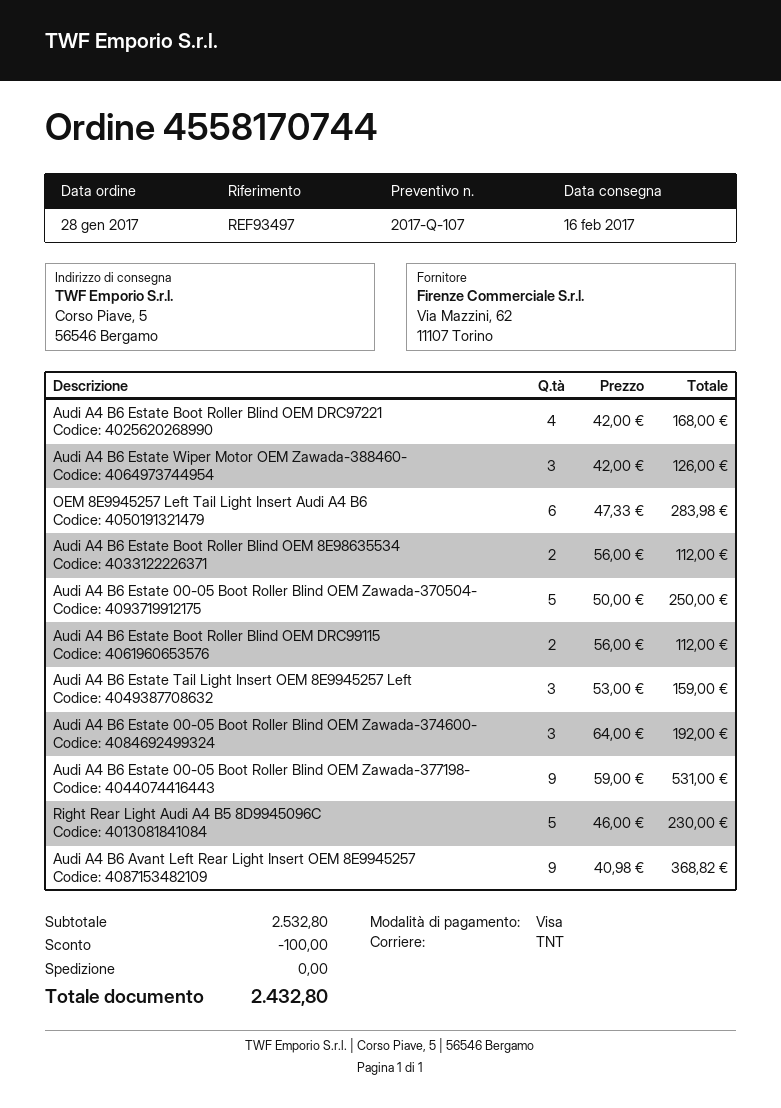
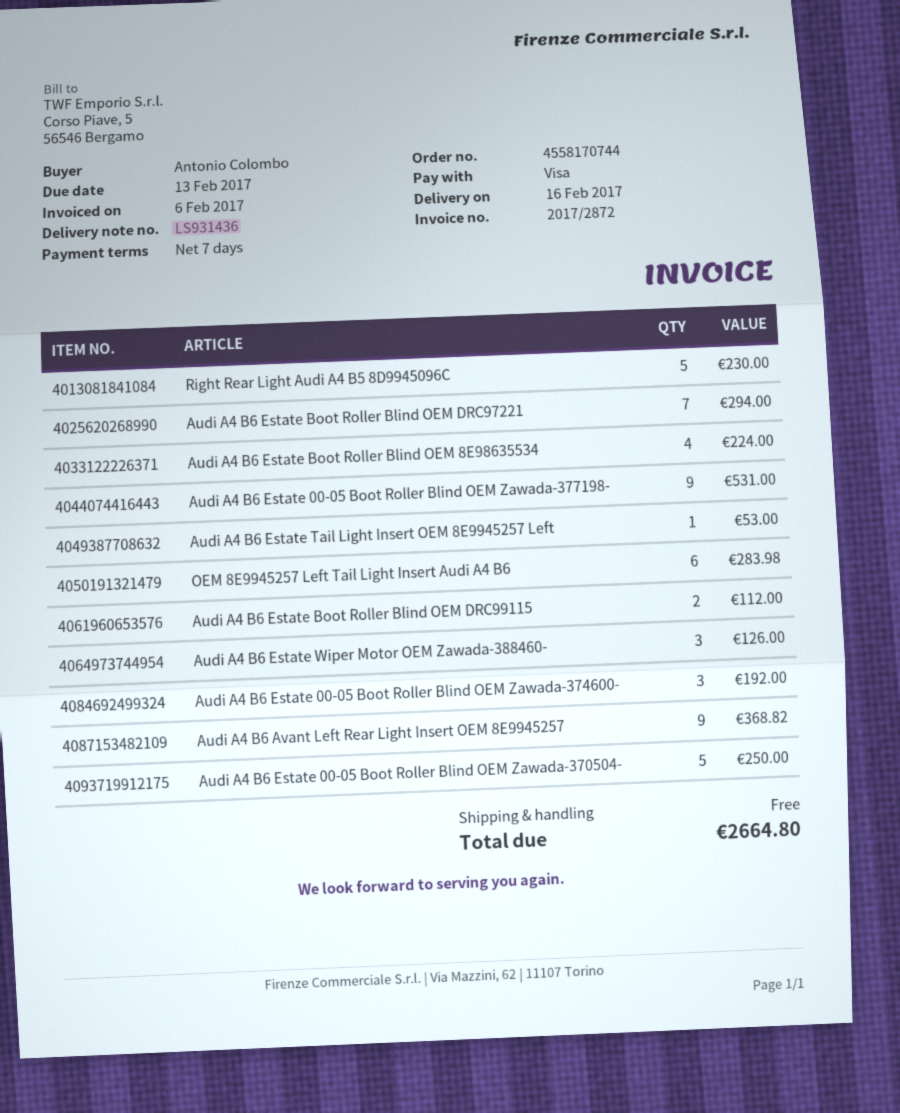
Audi A4 B6 Estate Boot Roller Blind OEM DRC97221: 4 for 168.00 -> 7 for 294.00
Audi A4 B6 Estate Boot Roller Blind OEM 8E98635534: 2 for 112.00 -> 4 for 224.00
Audi A4 B6 Estate Tail Light Insert OEM 8E9945257 Left: 3 for 159.00 -> 1 for 53.00
discount: 100.00 -> none
total: 2432.80 -> 2664.80

